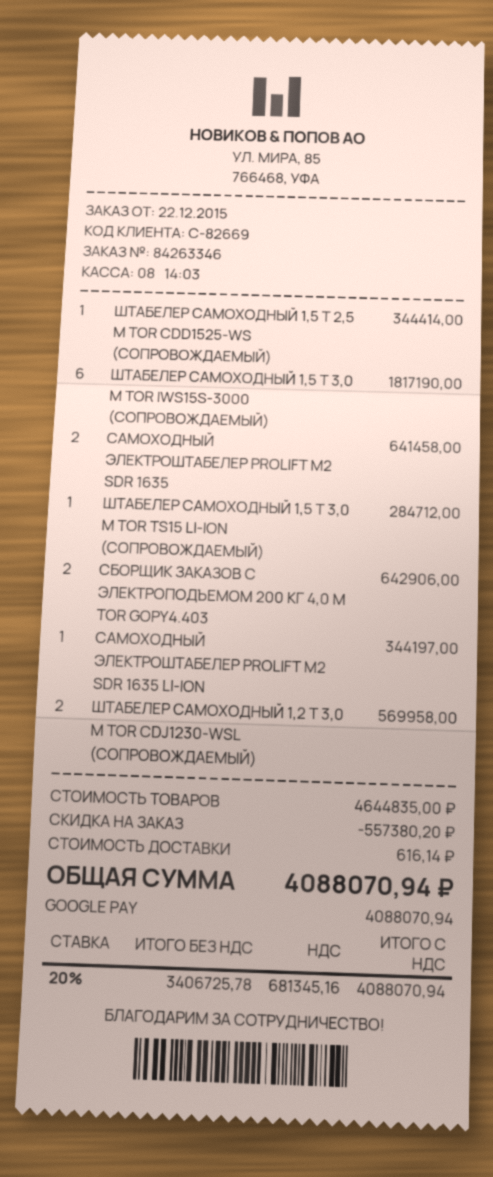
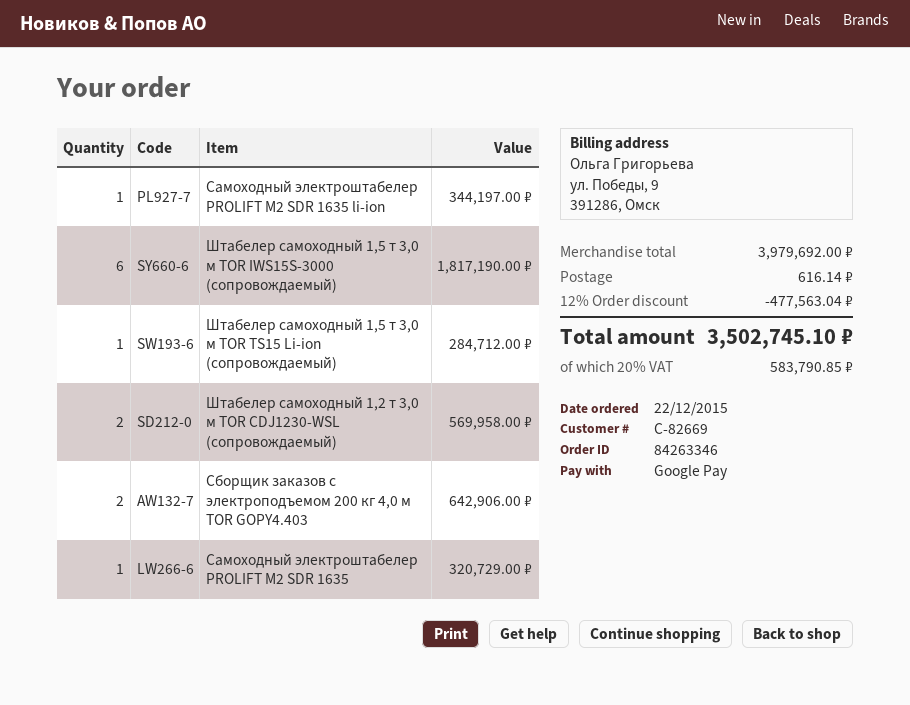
ШТАБЕЛЕР САМОХОДНЫЙ 1,5 Т 2,5 М TOR CDD1525-WS (СОПРОВОЖДАЕМЫЙ): 1 for 344414.00 -> none
САМОХОДНЫЙ ЭЛЕКТРОШТАБЕЛЕР PROLIFT M2 SDR 1635: 2 for 641458.00 -> 1 for 320729.00
subtotal: 4644835.00 -> 3979692.00
discount: 557380.20 -> 477563.04
tax: 20% = 681345.16 -> 20% = 583790.85
total: 4088070.94 -> 3502745.10

